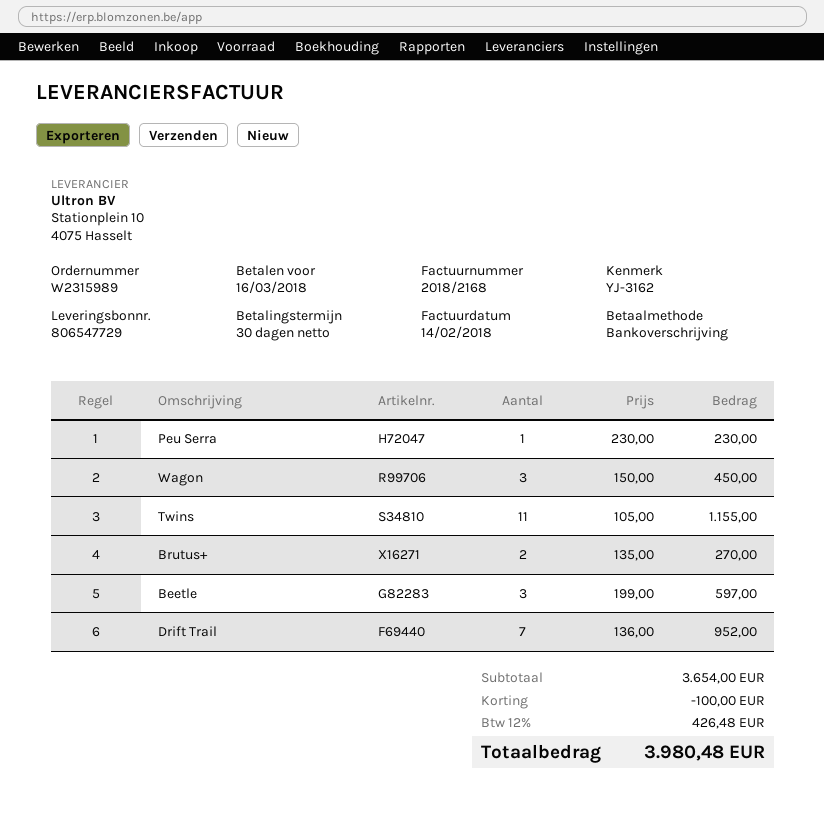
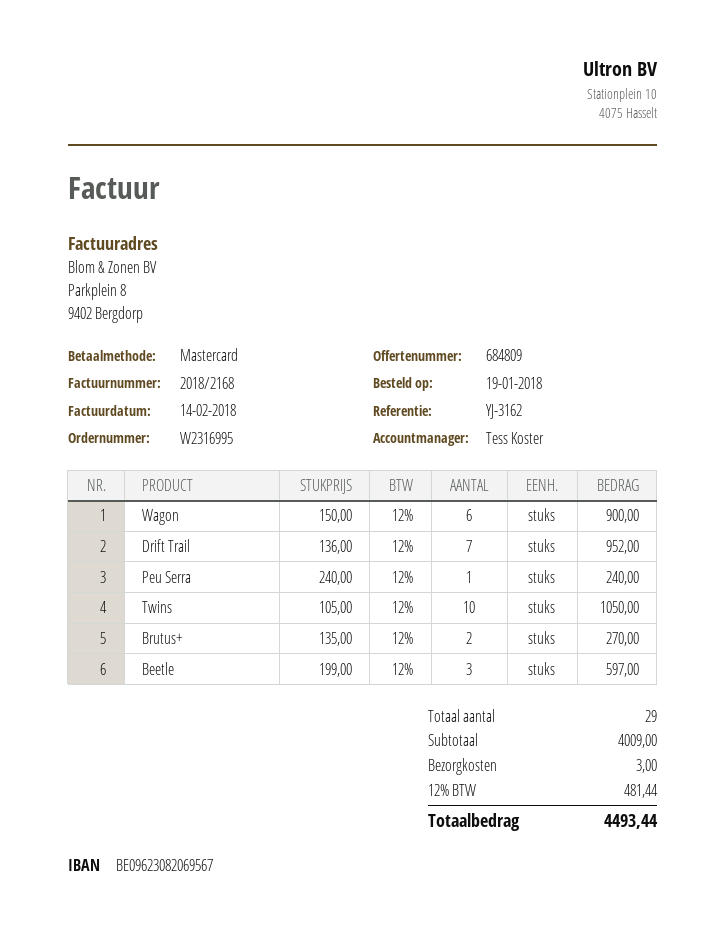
order number: W2315989 -> W2316995
payment method: bank transfer -> Mastercard
Peu Serra: 1 x 230.00 = 230.00 -> 1 x 240.00 = 240.00
Wagon: 3 x 150.00 = 450.00 -> 6 x 150.00 = 900.00
Twins: 11 x 105.00 = 1155.00 -> 10 x 105.00 = 1050.00
subtotal: 3654.00 -> 4009.00
discount: 100.00 -> none
shipping: none -> 3.00
tax: 12% = 426.48 -> 12% = 481.44
total: 3980.48 -> 4493.44

